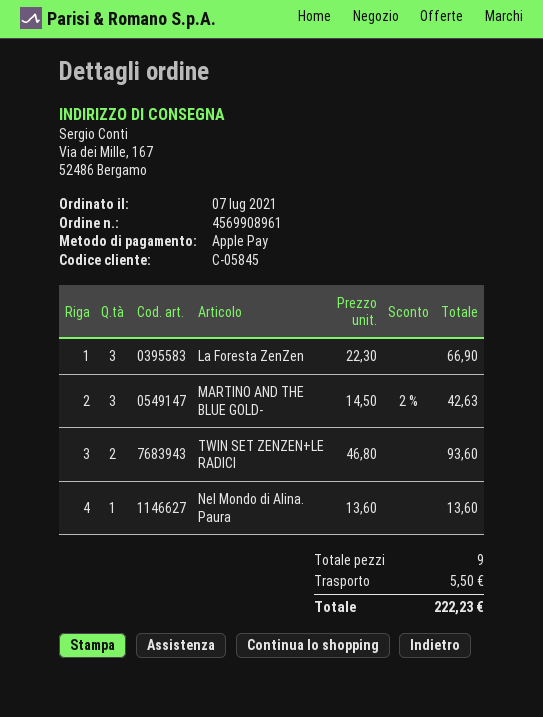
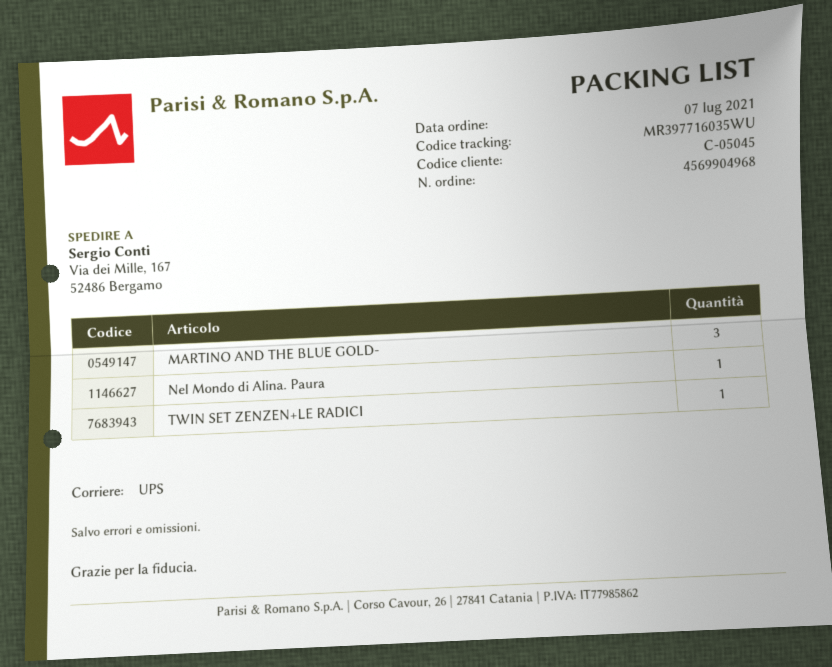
order number: 4569908961 -> 4569904968
customer number: C-05845 -> C-05045
La Foresta ZenZen: 3 -> none
TWIN SET ZENZEN+LE RADICI: 2 -> 1

